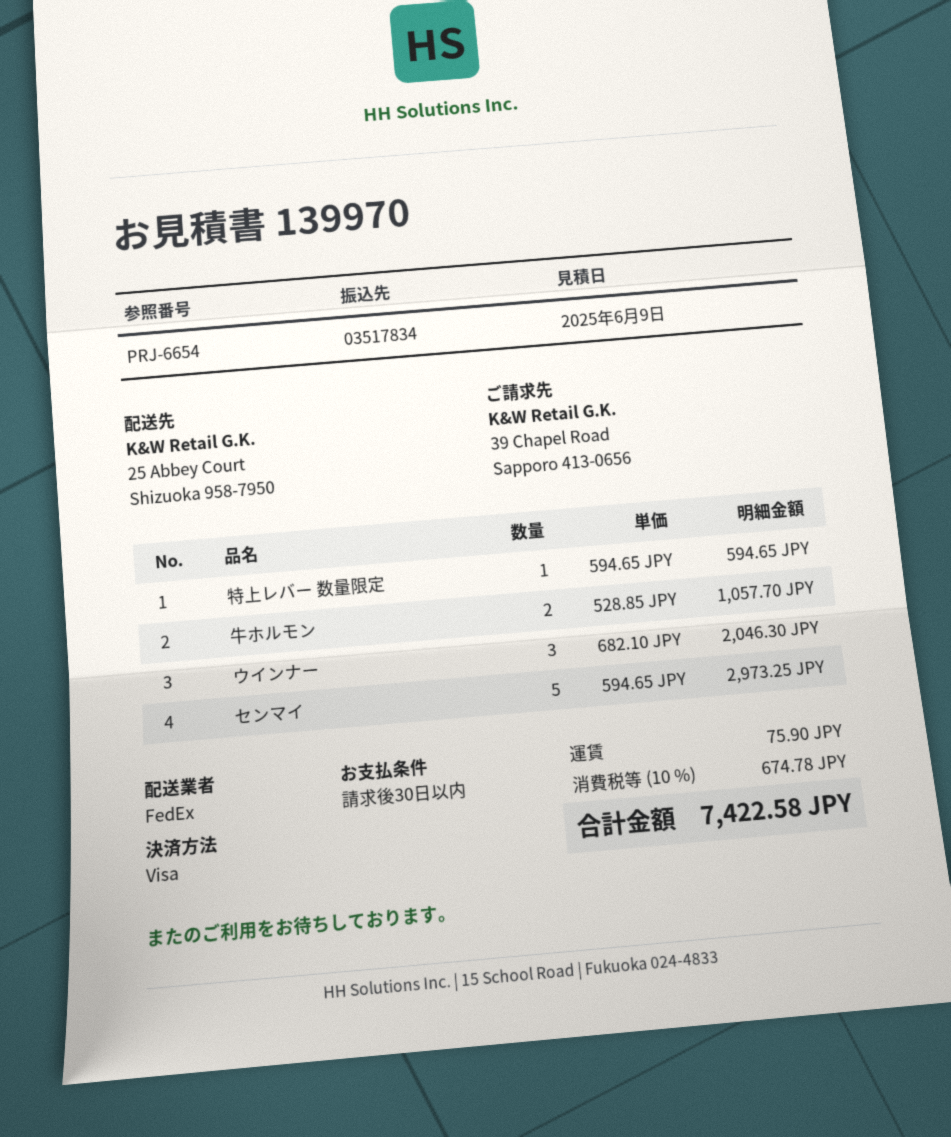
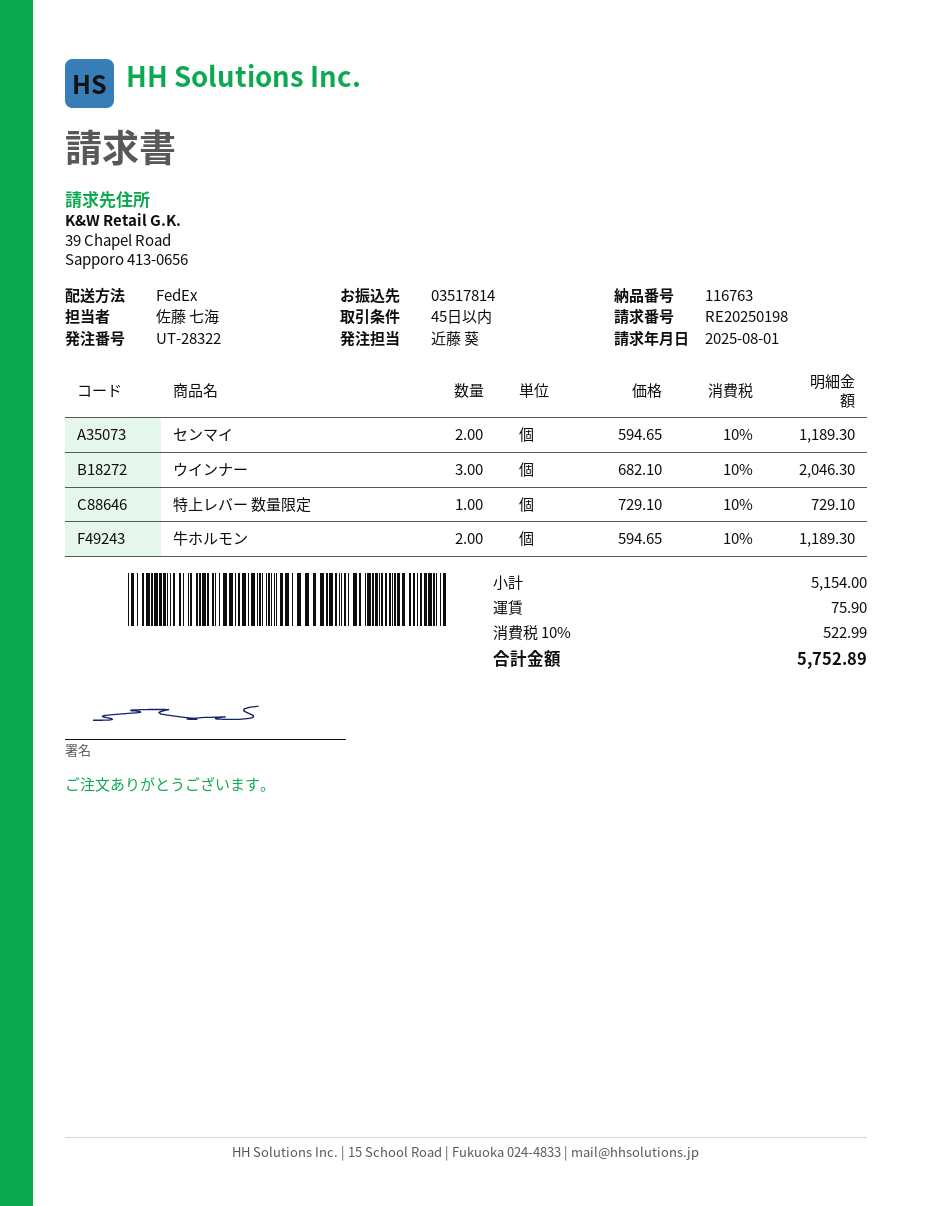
payment terms: 30 days -> 45 days
bank account: 03517834 -> 03517814
特上レバー 数量限定: 1 x 594.65 = 594.65 -> 1 x 729.10 = 729.10
牛ホルモン: 2 x 528.85 = 1057.70 -> 2 x 594.65 = 1189.30
センマイ: 5 x 594.65 = 2973.25 -> 2 x 594.65 = 1189.30
tax: 10% = 674.78 -> 10% = 522.99
total: 7422.58 -> 5752.89

